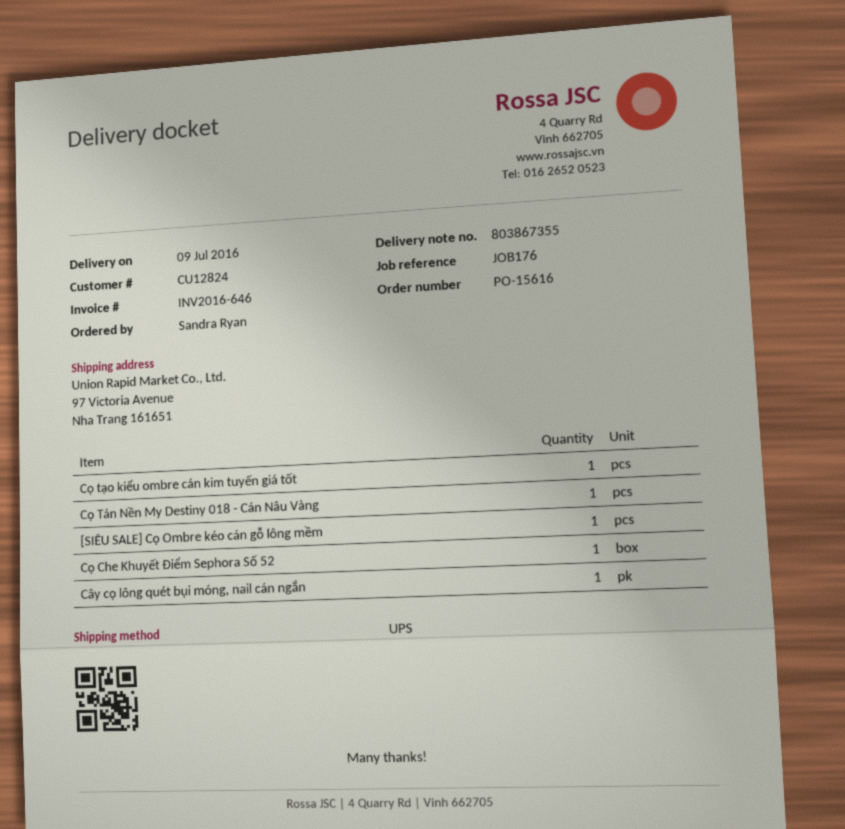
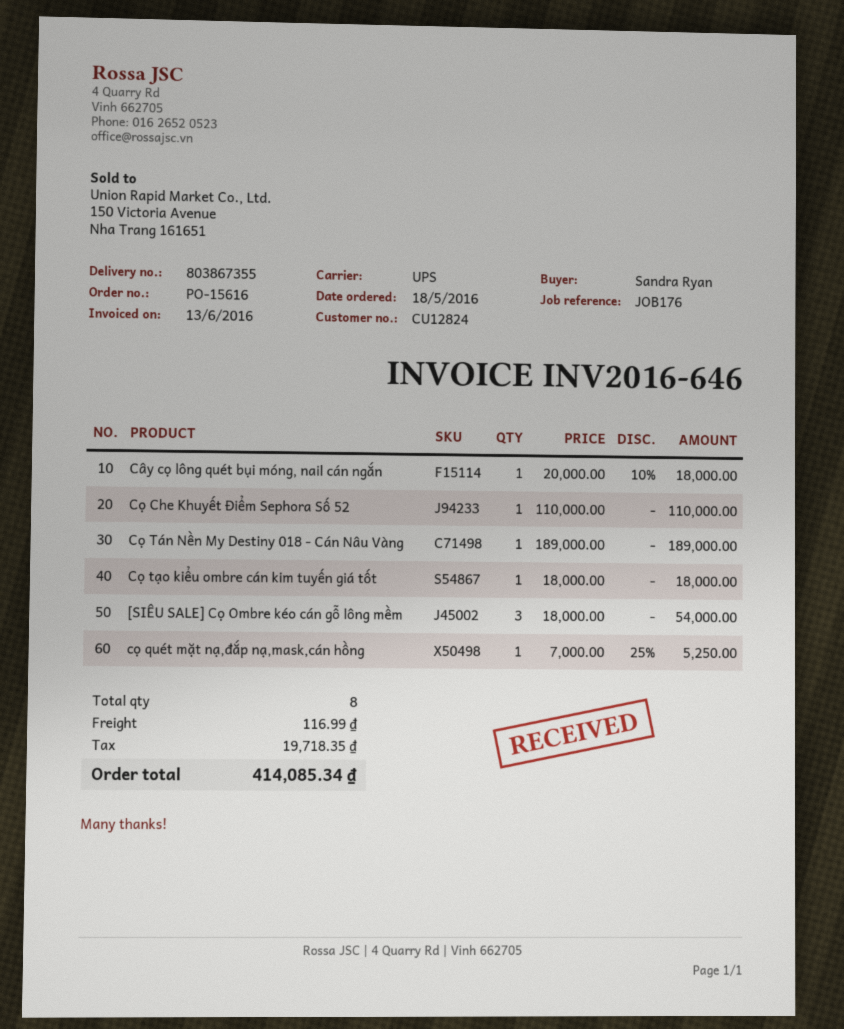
[SIÊU SALE] Cọ Ombre kéo cán gỗ lông mềm: 1 -> 3
cọ quét mặt nạ,đắp nạ,mask,cán hồng: none -> 1

